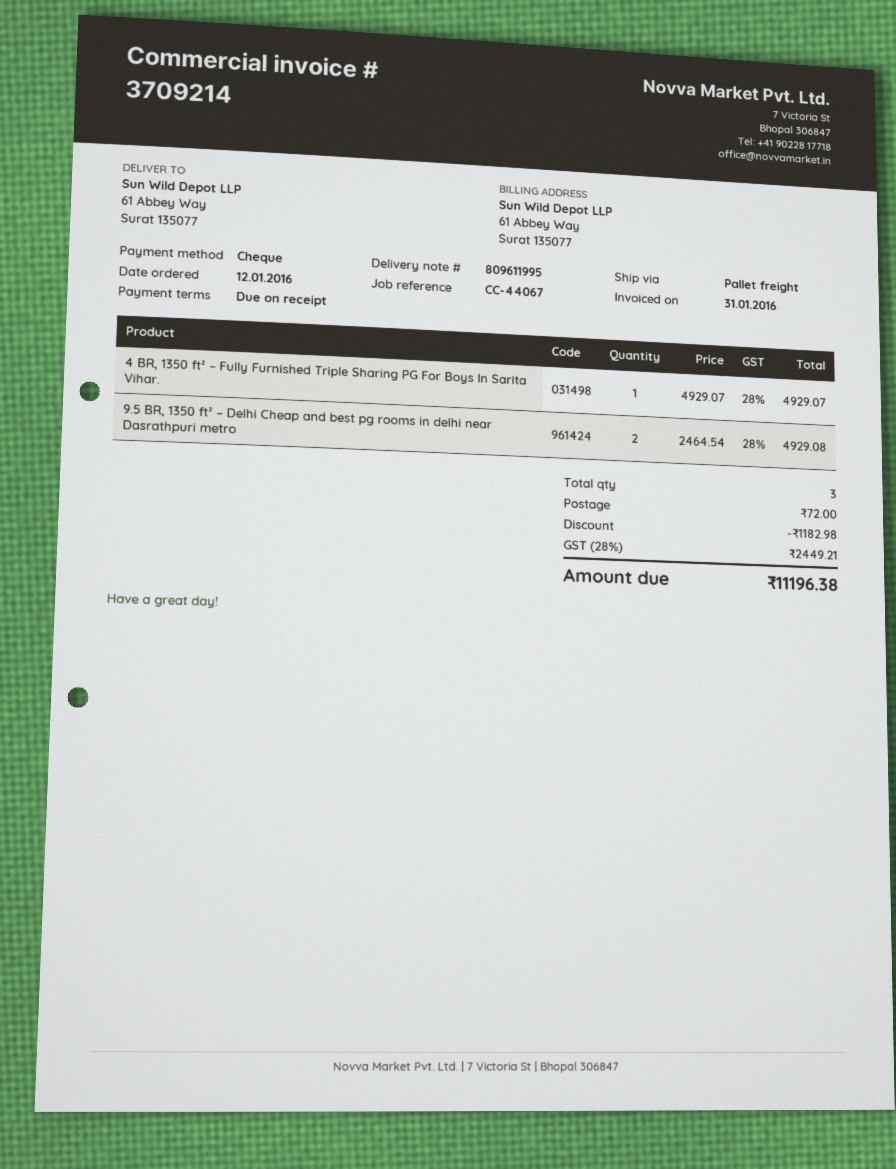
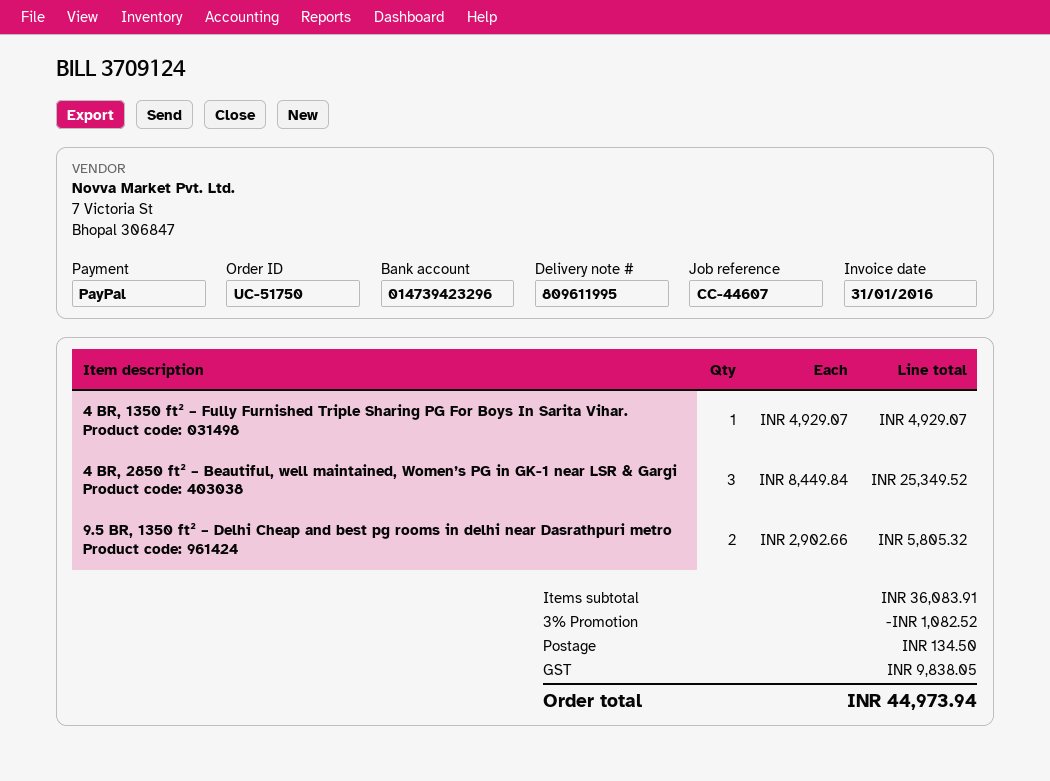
invoice number: 3709214 -> 3709124
reference: CC-44067 -> CC-44607
payment method: cheque -> PayPal
9.5 BR, 1350 ft² – Delhi Cheap and best pg rooms in delhi near Dasrathpuri metro: 2 x 2464.54 = 4929.08 -> 2 x 2902.66 = 5805.32
4 BR, 2850 ft² – Beautiful, well maintained, Women’s PG in GK-1 near LSR & Gargi: none -> 3 x 8449.84 = 25349.52
discount: 1182.98 -> 1082.52
shipping: 72.00 -> 134.50
tax: 2449.21 -> 9838.05
total: 11196.38 -> 44973.94

